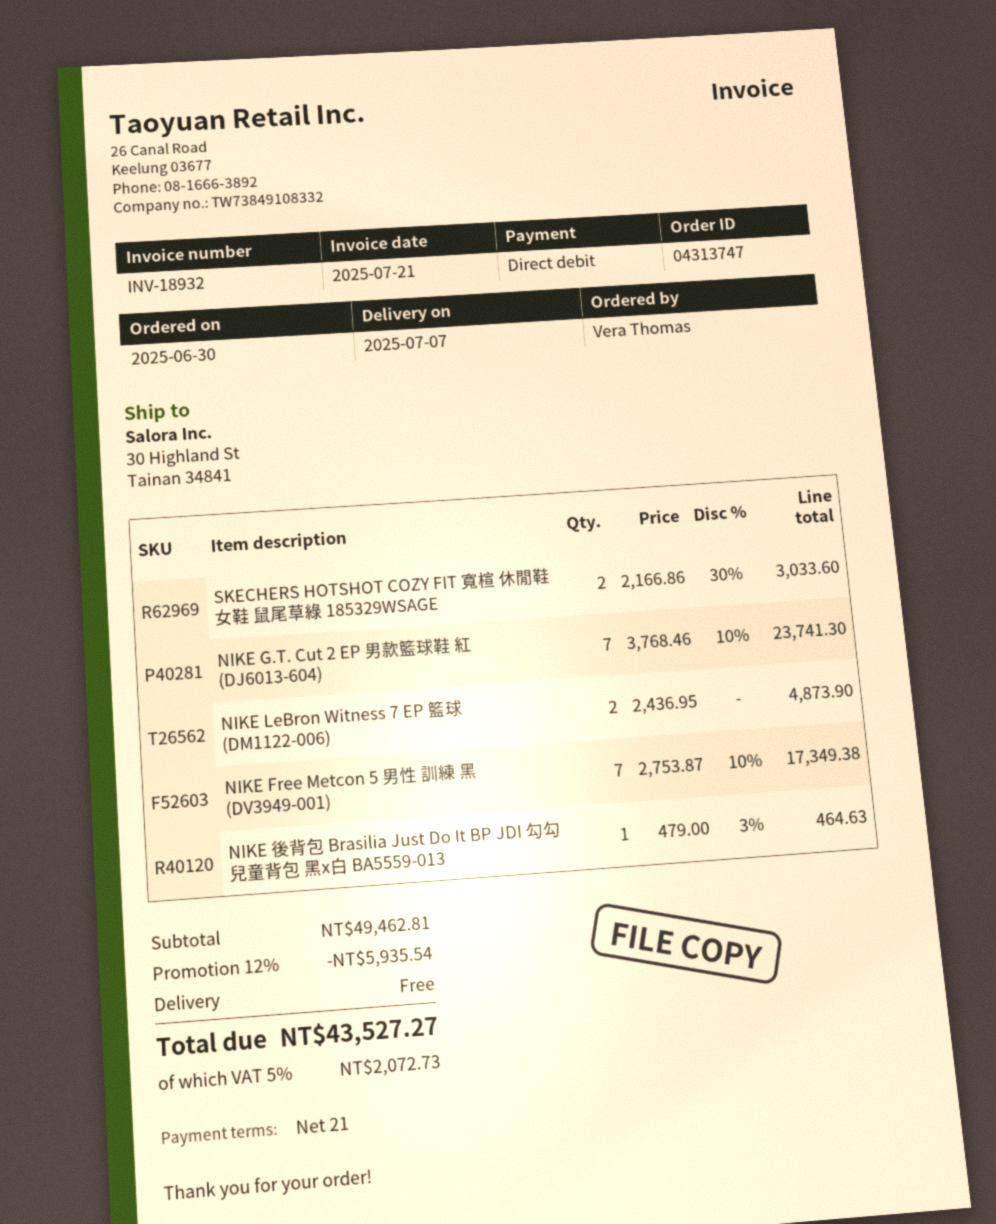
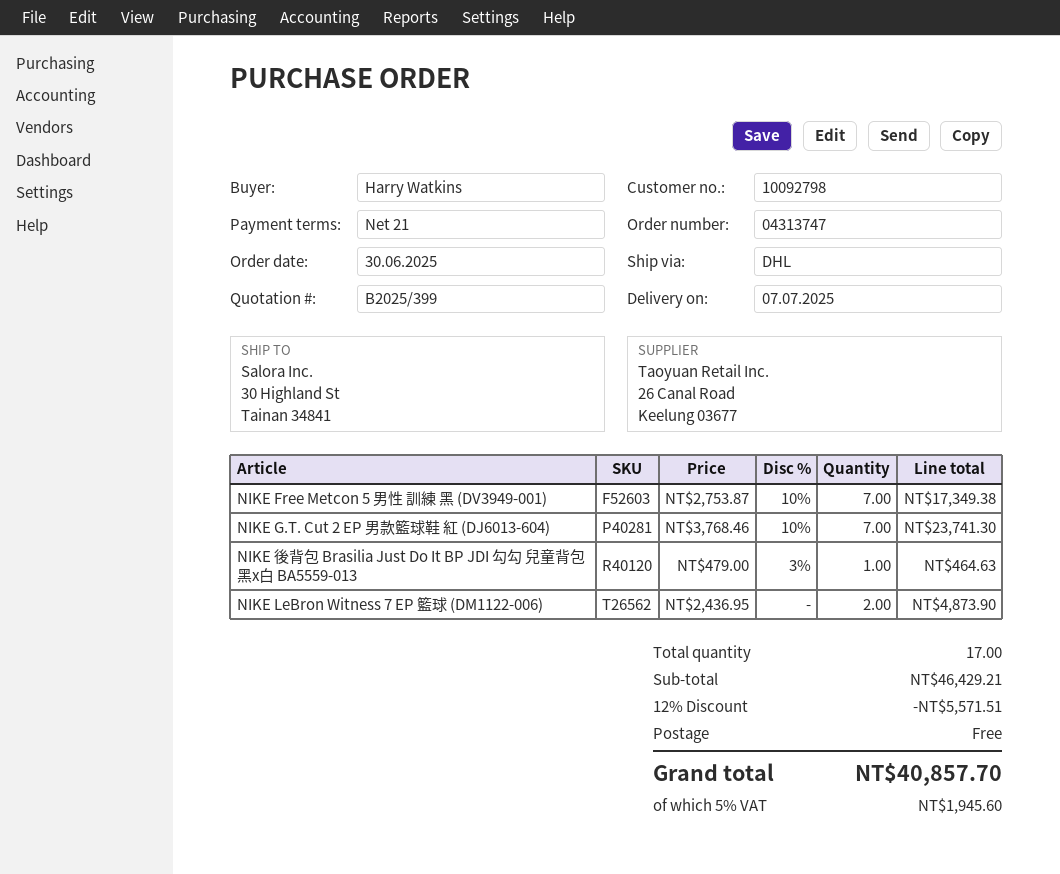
ordered by: Vera Thomas -> Harry Watkins
SKECHERS HOTSHOT COZY FIT 寬楦 休閒鞋 女鞋 鼠尾草綠 185329WSAGE: 2 x 2166.86 - 30% = 3033.60 -> none
subtotal: 49462.81 -> 46429.21
discount: 12% = 5935.54 -> 12% = 5571.51
tax: 5% = 2072.73 -> 5% = 1945.60
total: 43527.27 -> 40857.70

